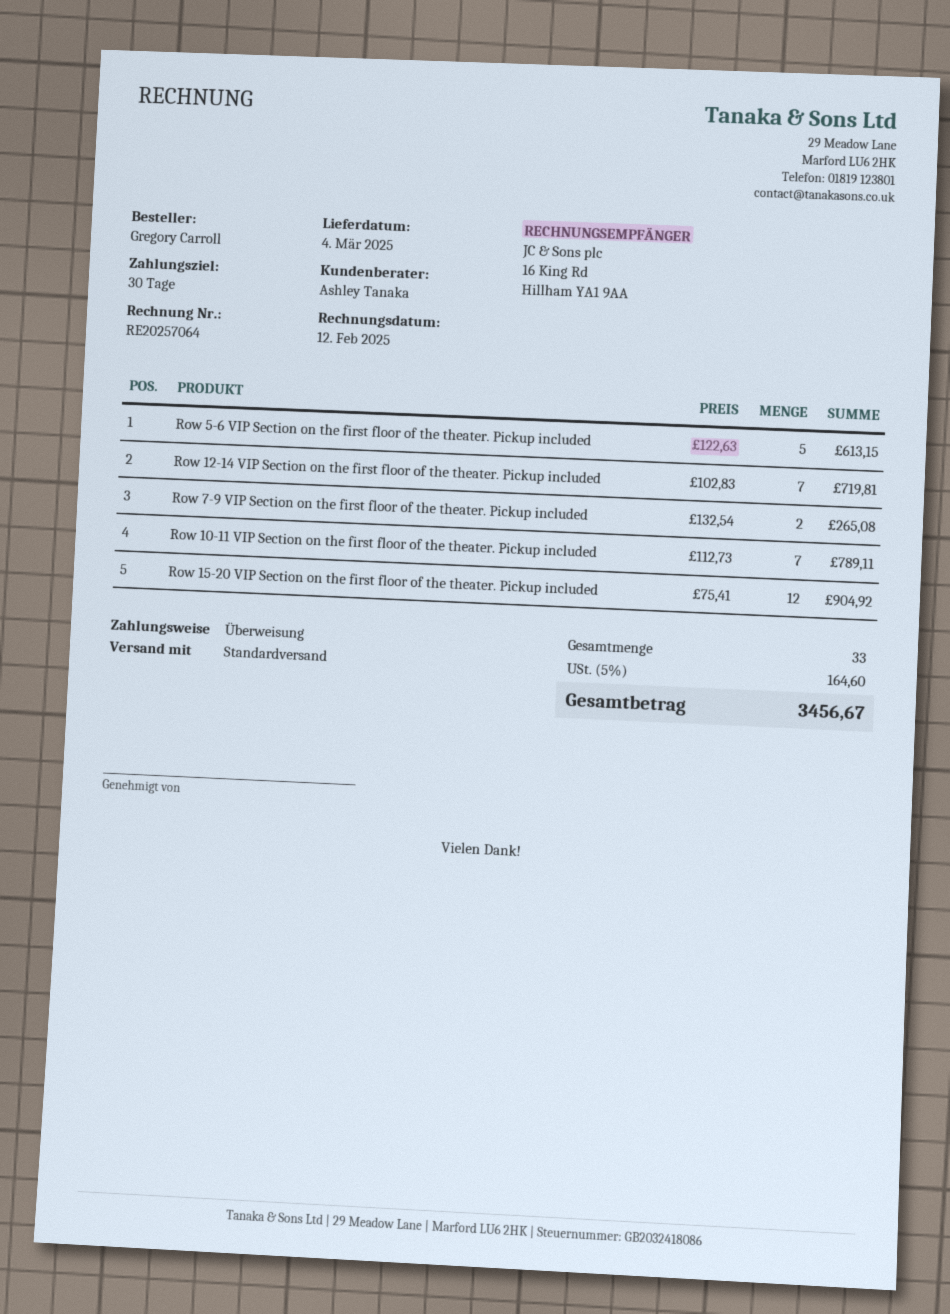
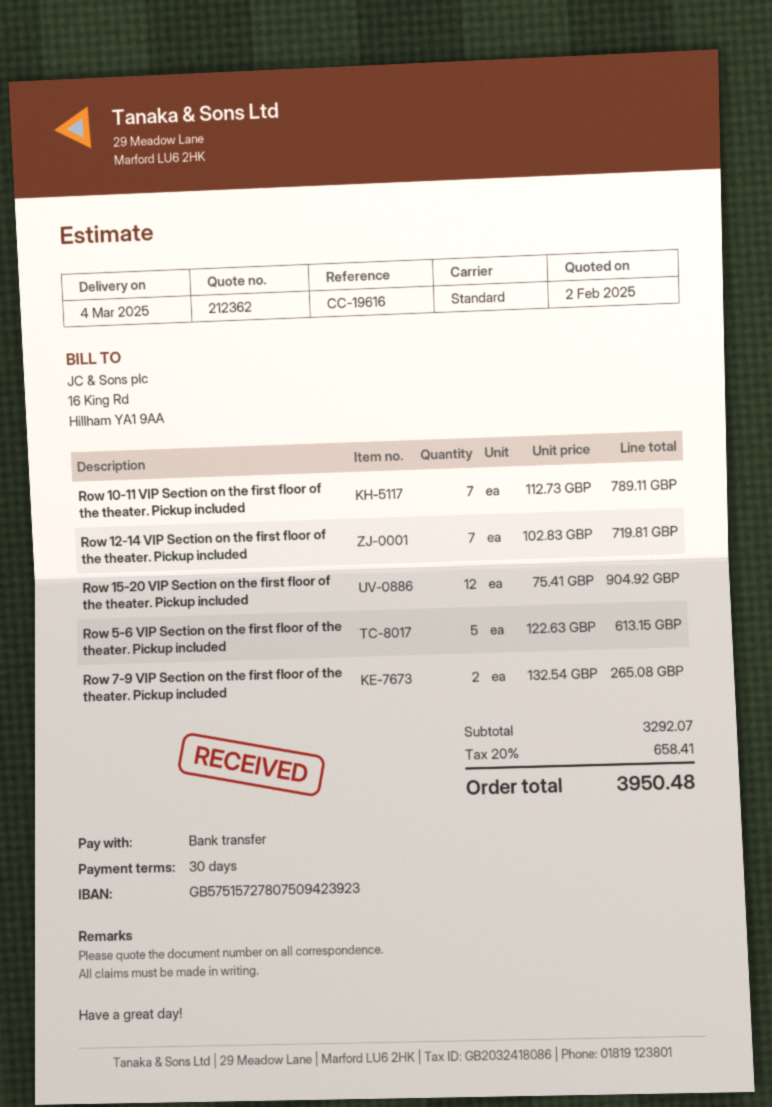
tax: 5% = 164.60 -> 20% = 658.41
total: 3456.67 -> 3950.48

